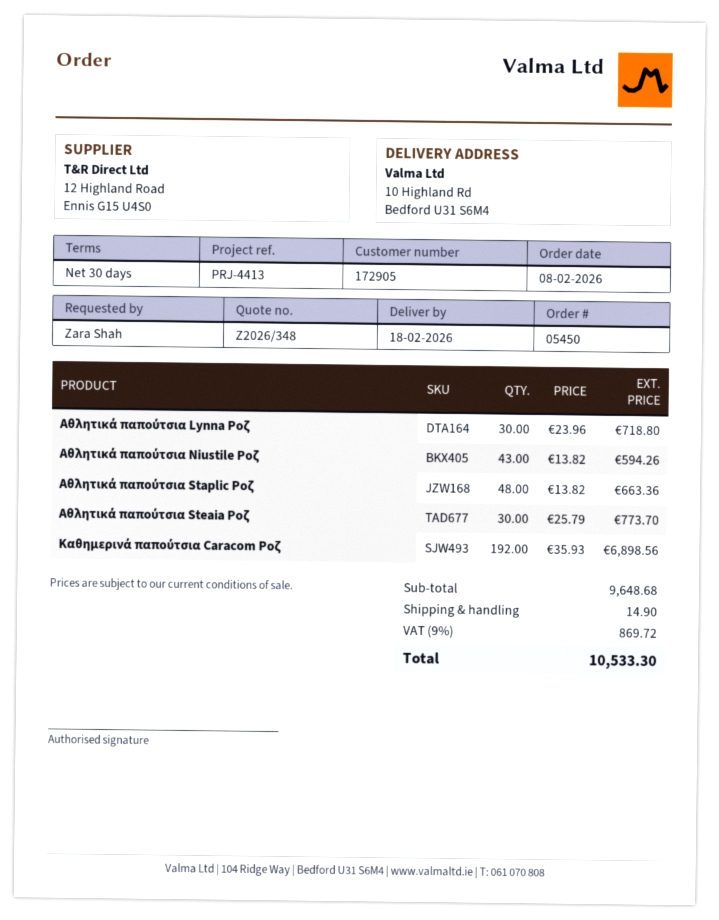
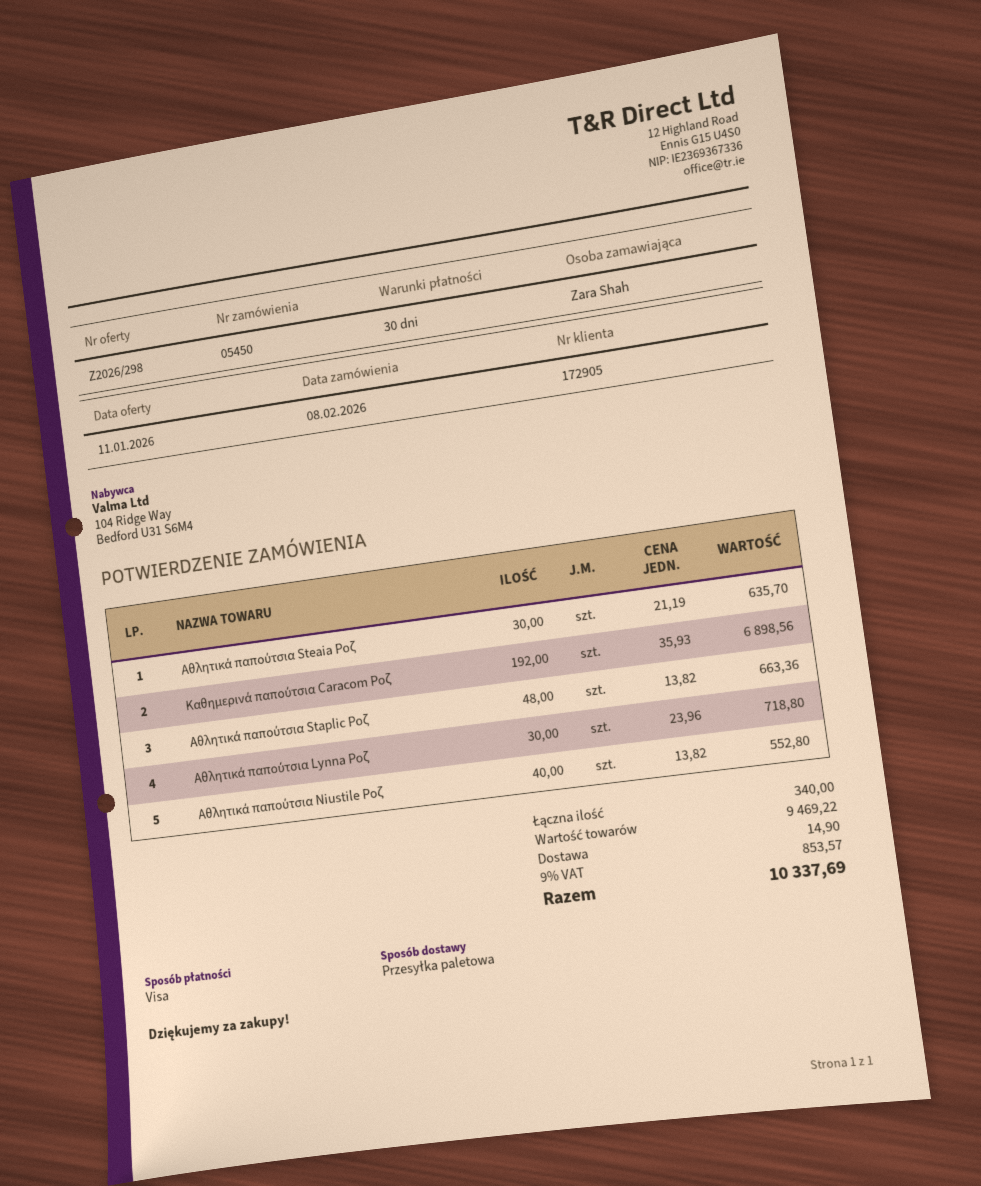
quote number: Z2026/348 -> Z2026/298
Αθλητικά παπούτσια Niustile Ροζ: 43 x 13.82 = 594.26 -> 40 x 13.82 = 552.80
Αθλητικά παπούτσια Steaia Ροζ: 30 x 25.79 = 773.70 -> 30 x 21.19 = 635.70
subtotal: 9648.68 -> 9469.22
tax: 9% = 869.72 -> 9% = 853.57
total: 10533.30 -> 10337.69

